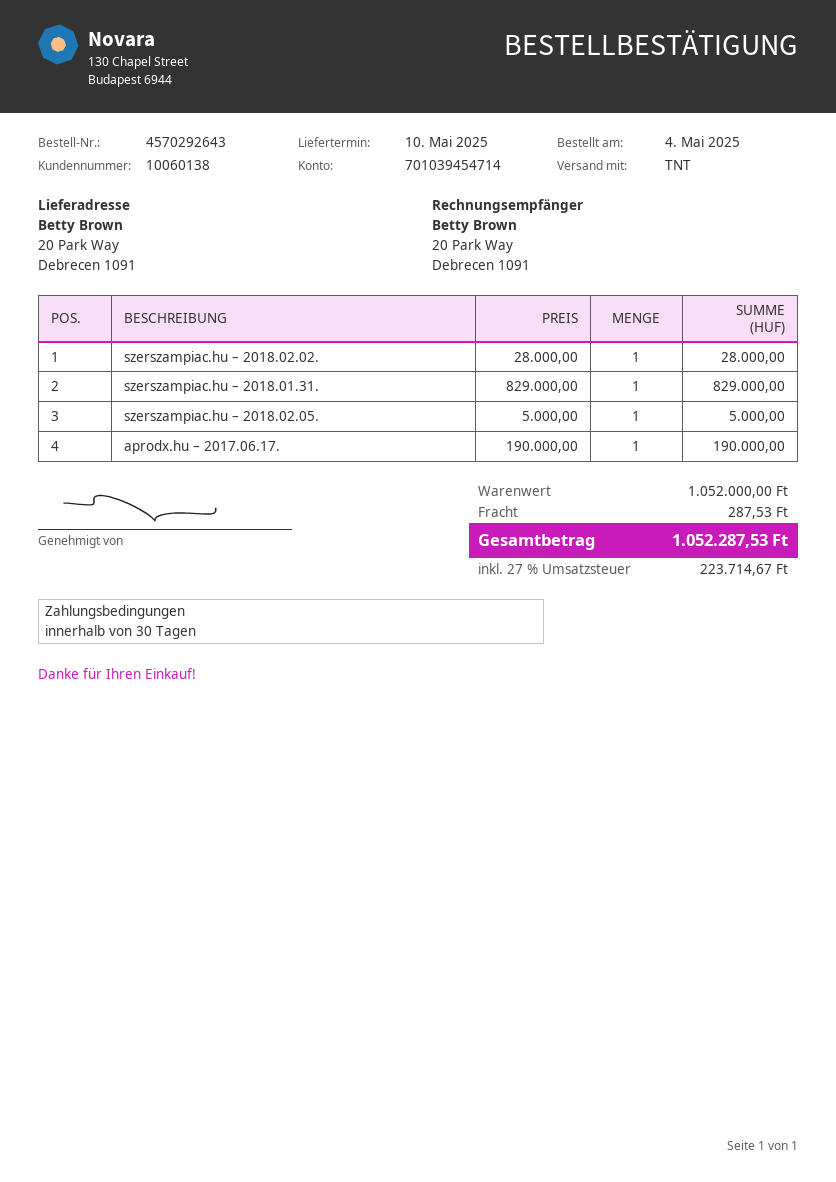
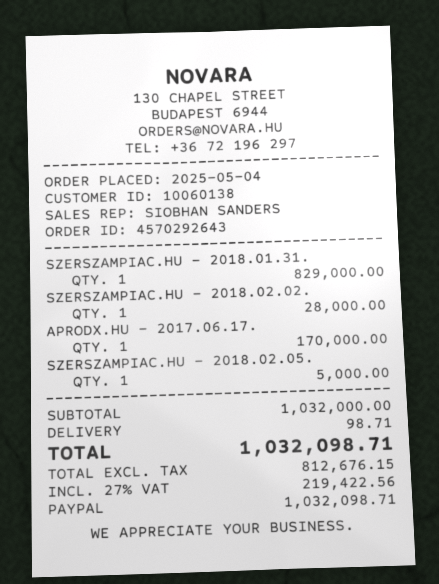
aprodx.hu – 2017.06.17.: 1 for 190000.00 -> 1 for 170000.00
subtotal: 1052000.00 -> 1032000.00
shipping: 287.53 -> 98.71
tax: 27% = 223714.67 -> 27% = 219422.56
total: 1052287.53 -> 1032098.71

